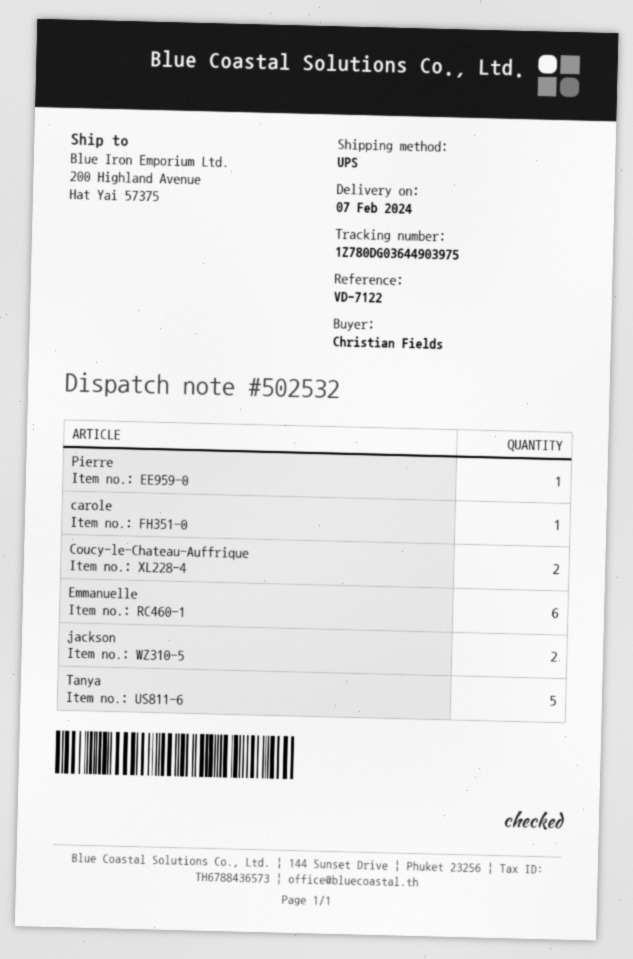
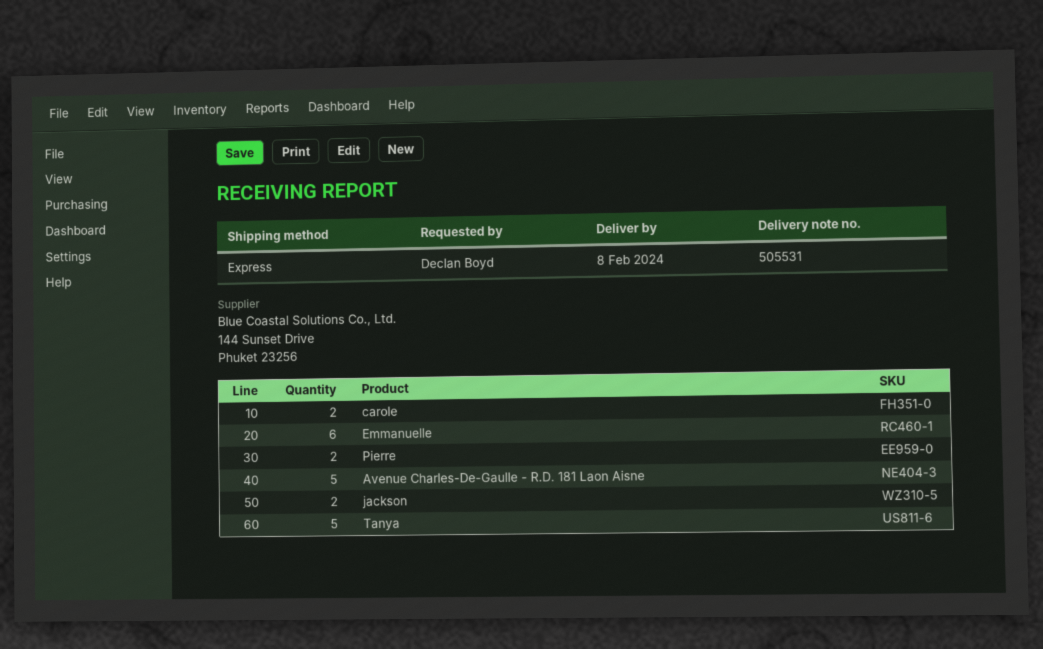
delivery note number: 502532 -> 505531
delivery date: 2024-02-07 -> 2024-02-08
ordered by: Christian Fields -> Declan Boyd
shipping method: UPS -> express
Pierre: 1 -> 2
carole: 1 -> 2
Coucy-le-Chateau-Auffrique: 2 -> none
Avenue Charles-De-Gaulle - R.D. 181 Laon Aisne: none -> 5

